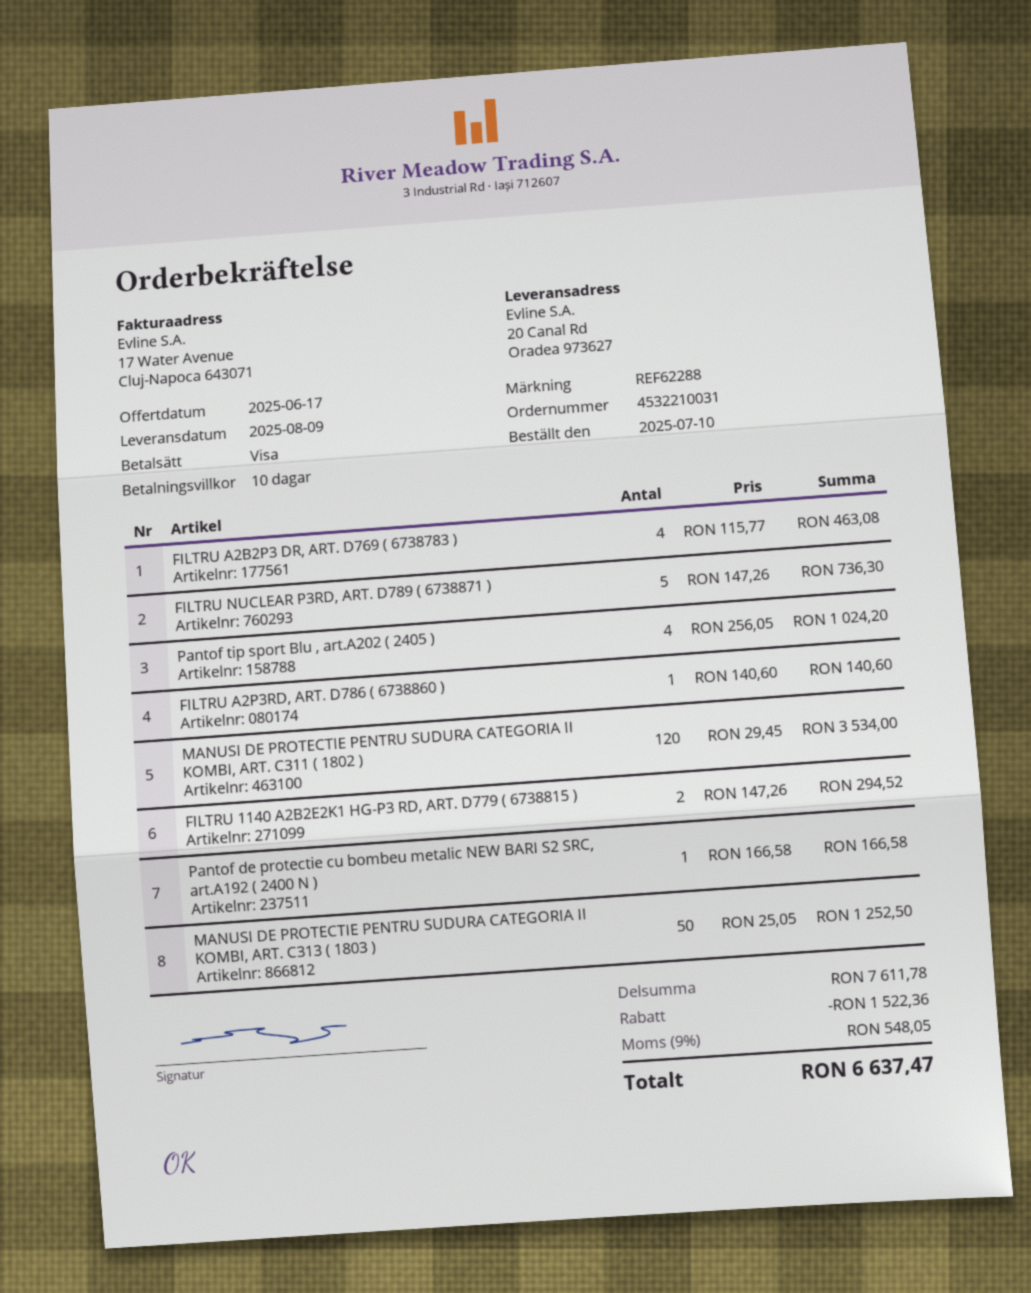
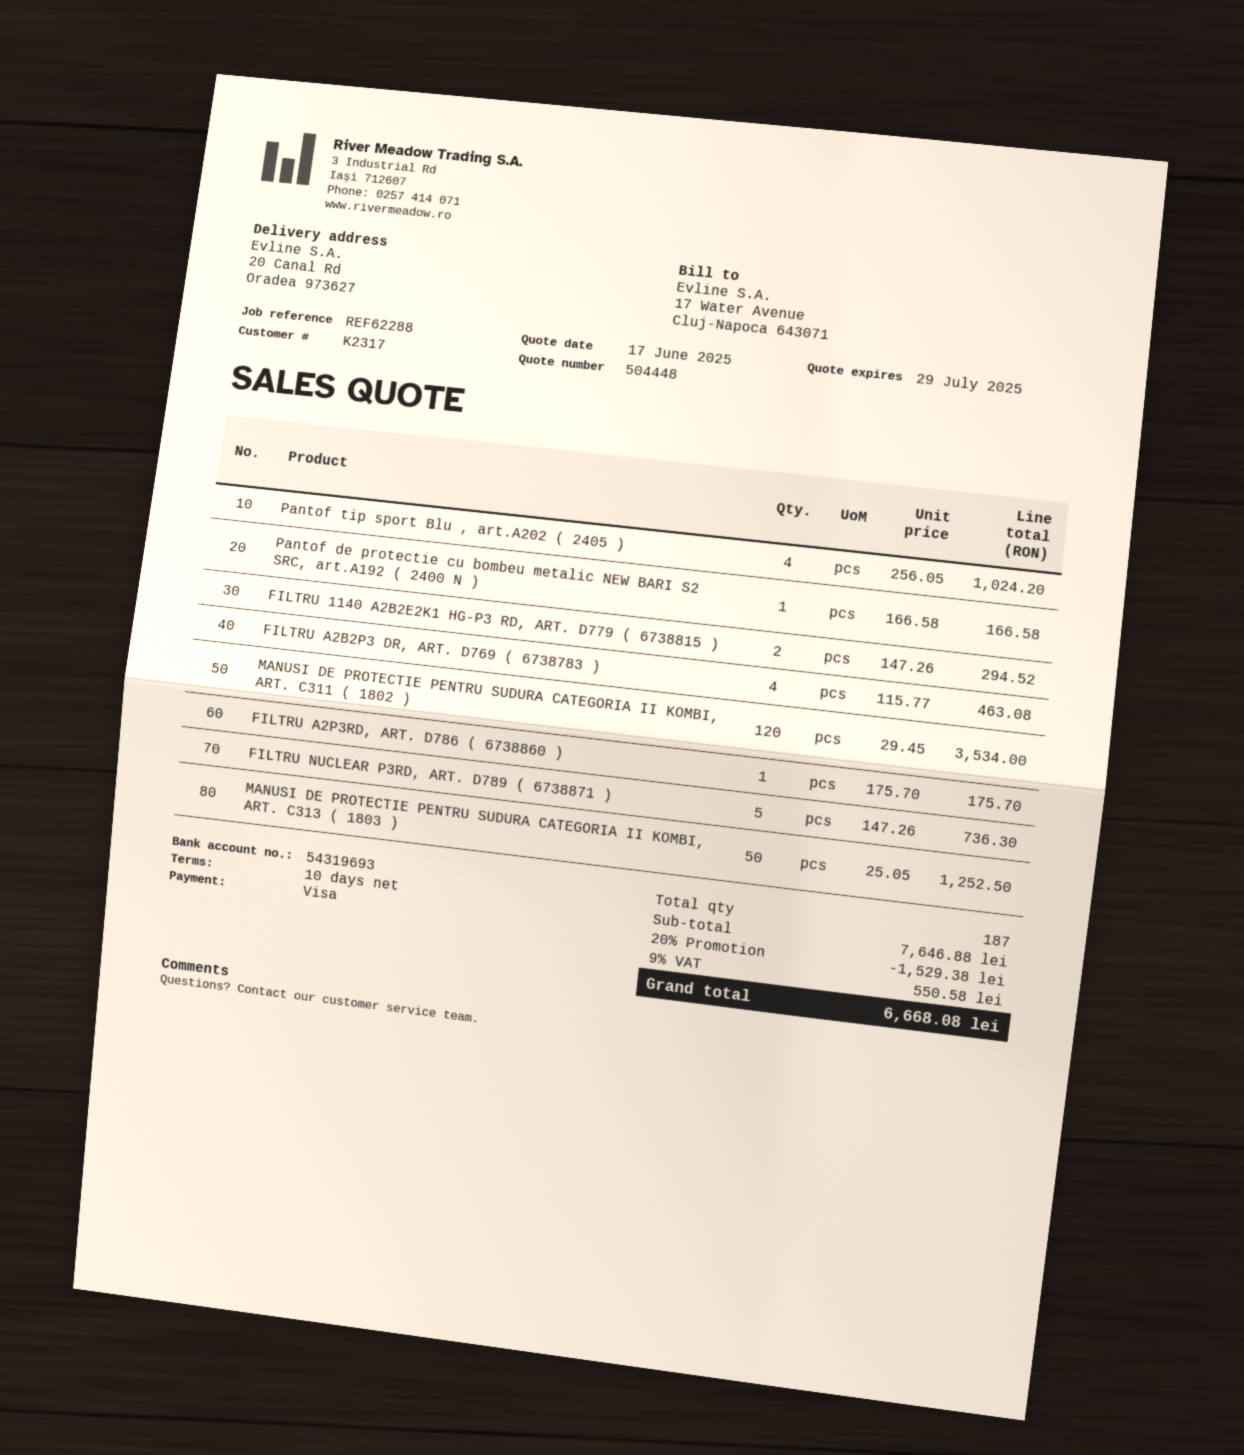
FILTRU A2P3RD, ART. D786 ( 6738860 ): 1 x 140.60 = 140.60 -> 1 x 175.70 = 175.70
subtotal: 7611.78 -> 7646.88
discount: 1522.36 -> 1529.38
tax: 9% = 548.05 -> 9% = 550.58
total: 6637.47 -> 6668.08

